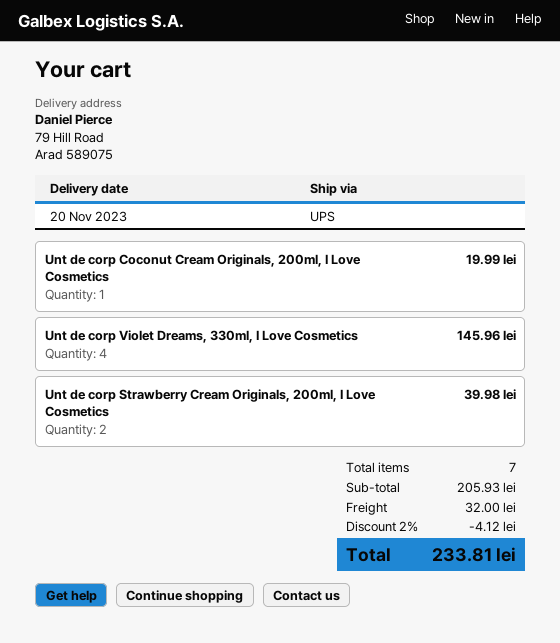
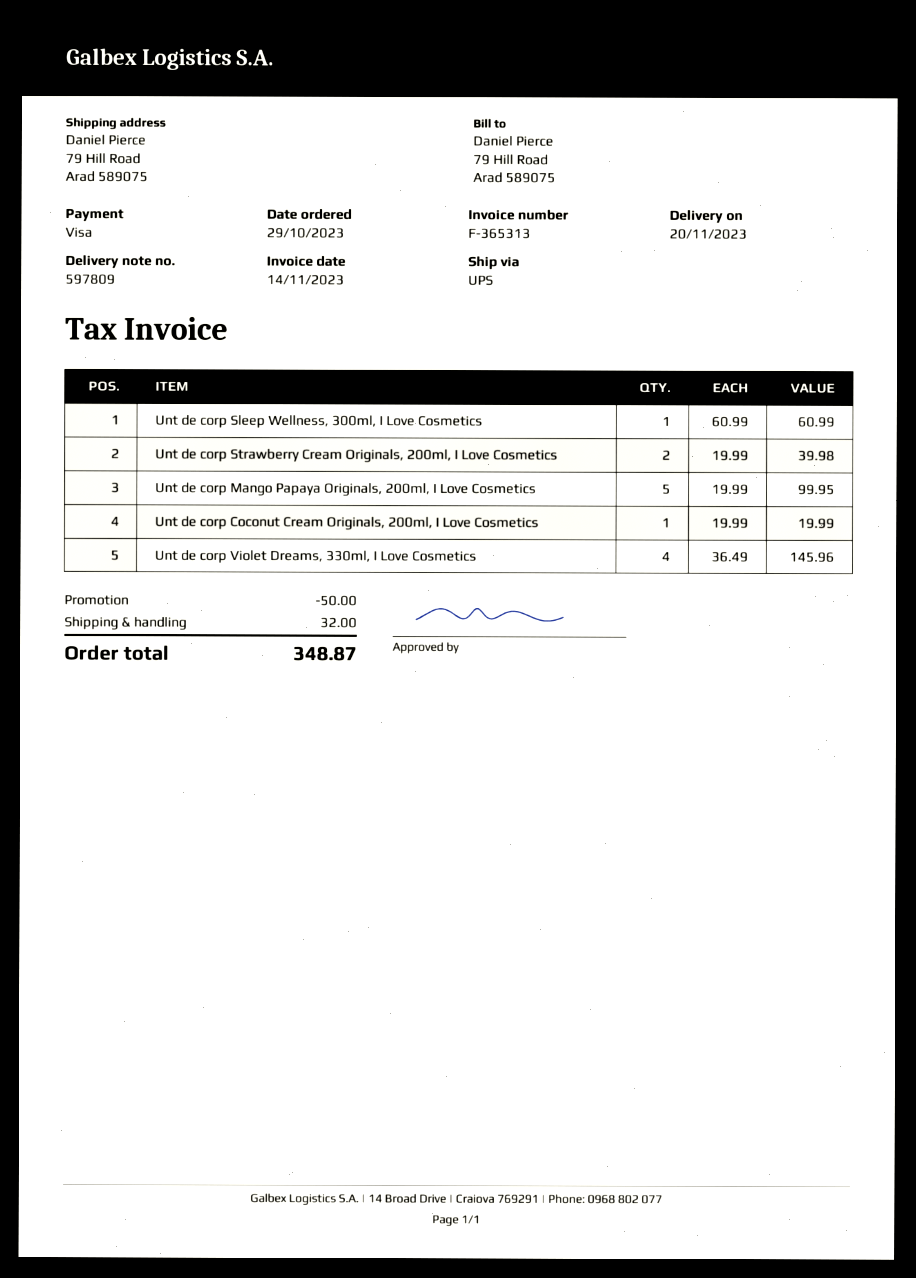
Unt de corp Sleep Wellness, 300ml, I Love Cosmetics: none -> 1 for 60.99
Unt de corp Mango Papaya Originals, 200ml, I Love Cosmetics: none -> 5 for 99.95
discount: 4.12 -> 50.00
total: 233.81 -> 348.87

